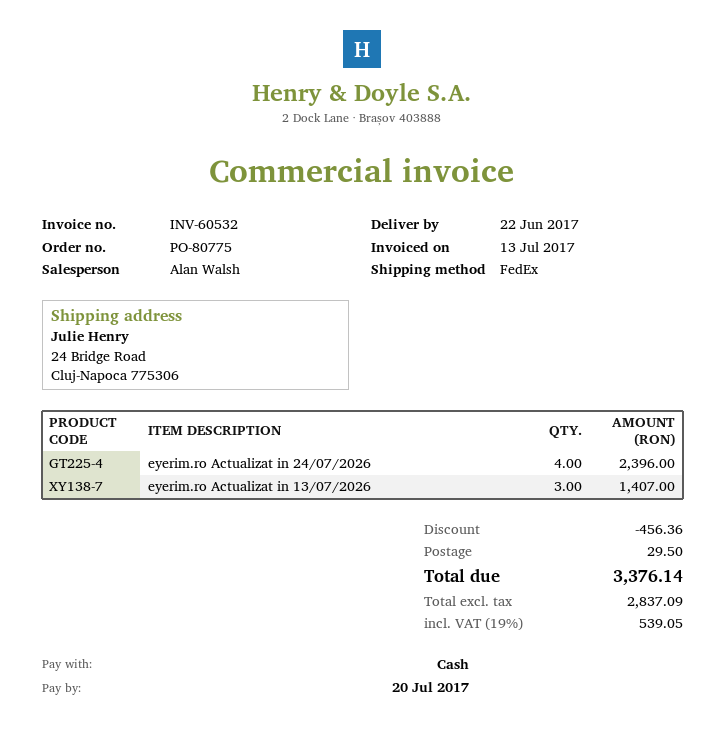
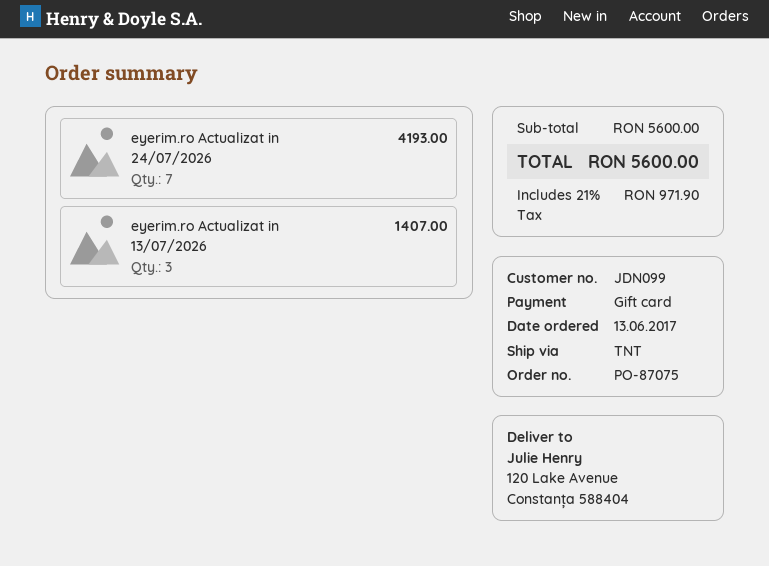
order number: PO-80775 -> PO-87075
payment method: cash -> gift card
shipping method: FedEx -> TNT
ship to: 24 Bridge Road, Cluj-Napoca 775306 -> 120 Lake Avenue, Constanța 588404
eyerim.ro Actualizat in 24/07/2026: 4 for 2396.00 -> 7 for 4193.00
discount: 456.36 -> none
shipping: 29.50 -> none
tax: 19% = 539.05 -> 21% = 971.90
total: 3376.14 -> 5600.00

